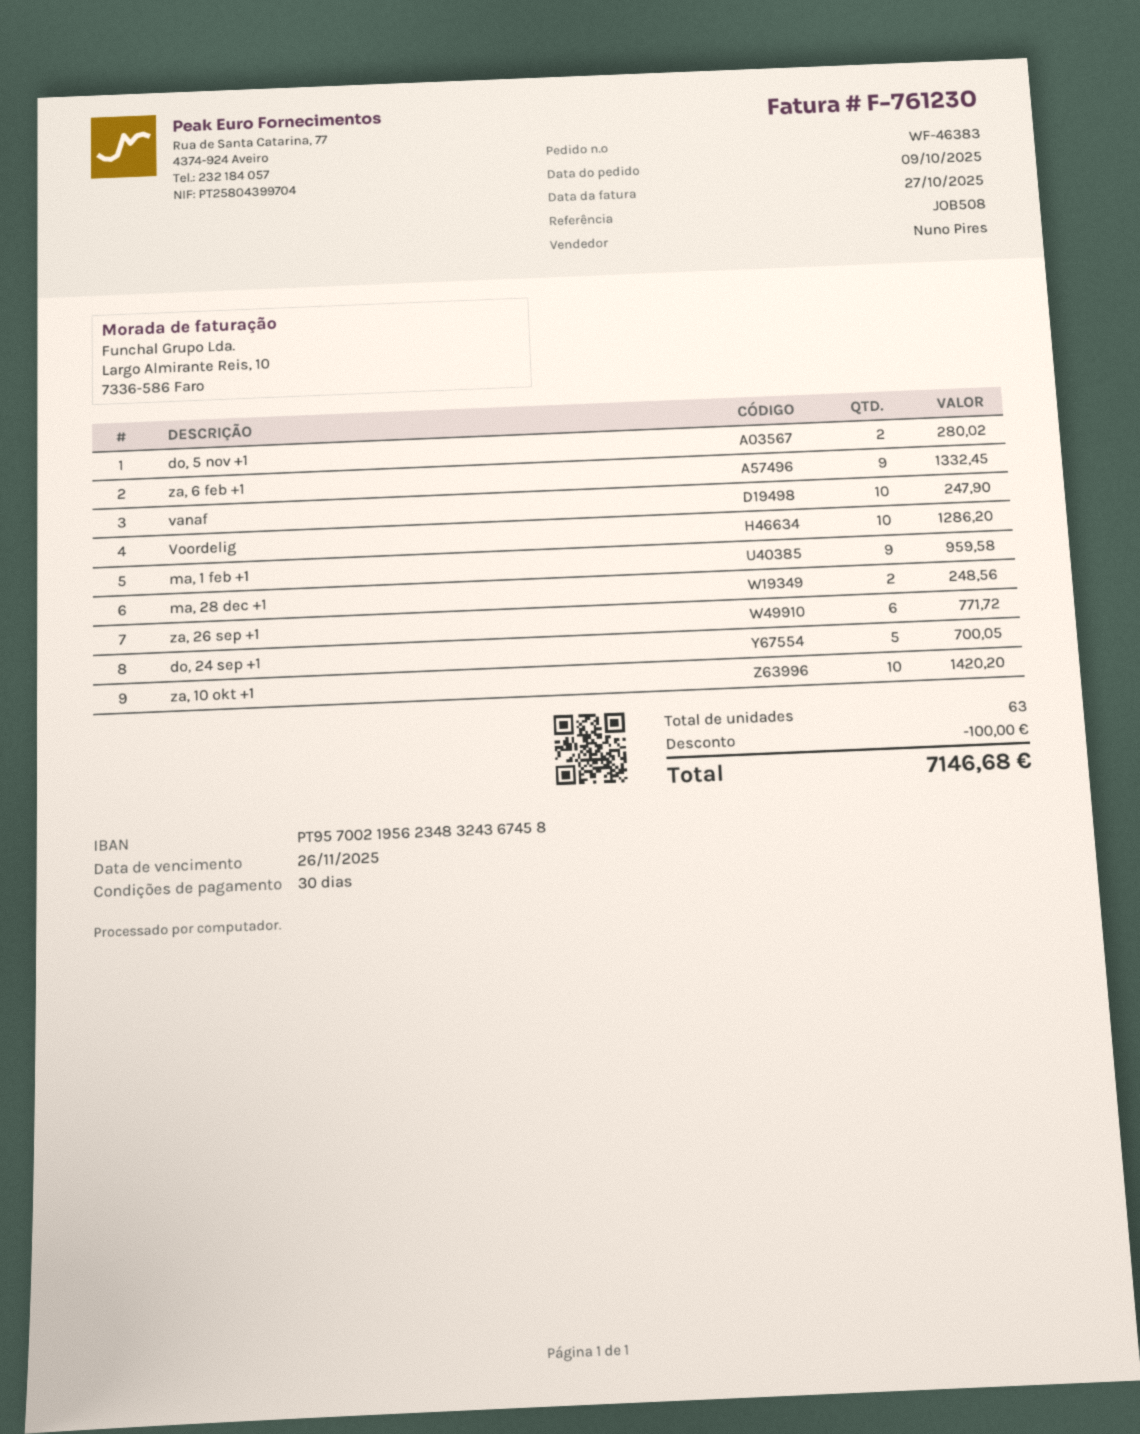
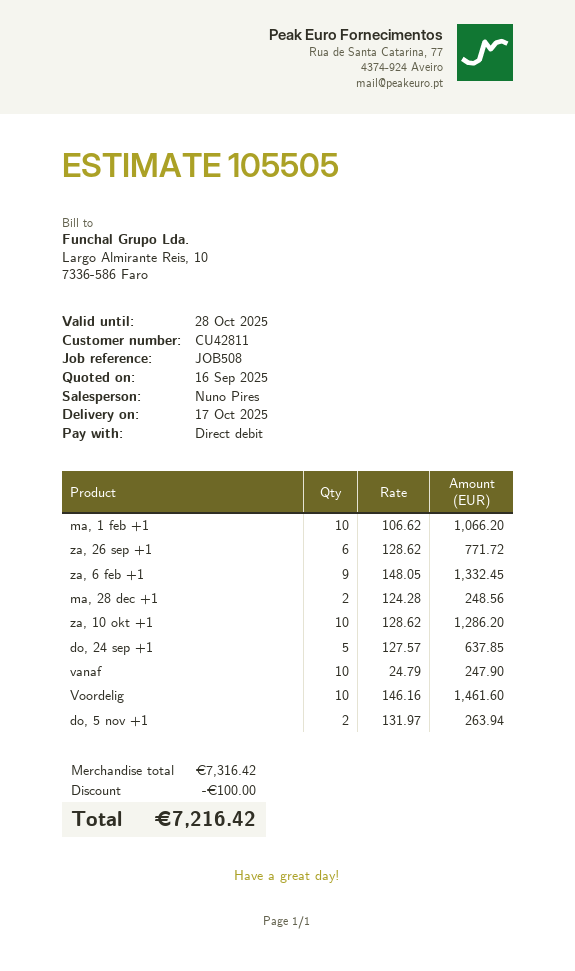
do, 5 nov +1: 2 for 280.02 -> 2 for 263.94
Voordelig: 10 for 1286.20 -> 10 for 1461.60
ma, 1 feb +1: 9 for 959.58 -> 10 for 1066.20
do, 24 sep +1: 5 for 700.05 -> 5 for 637.85
za, 10 okt +1: 10 for 1420.20 -> 10 for 1286.20
total: 7146.68 -> 7216.42

